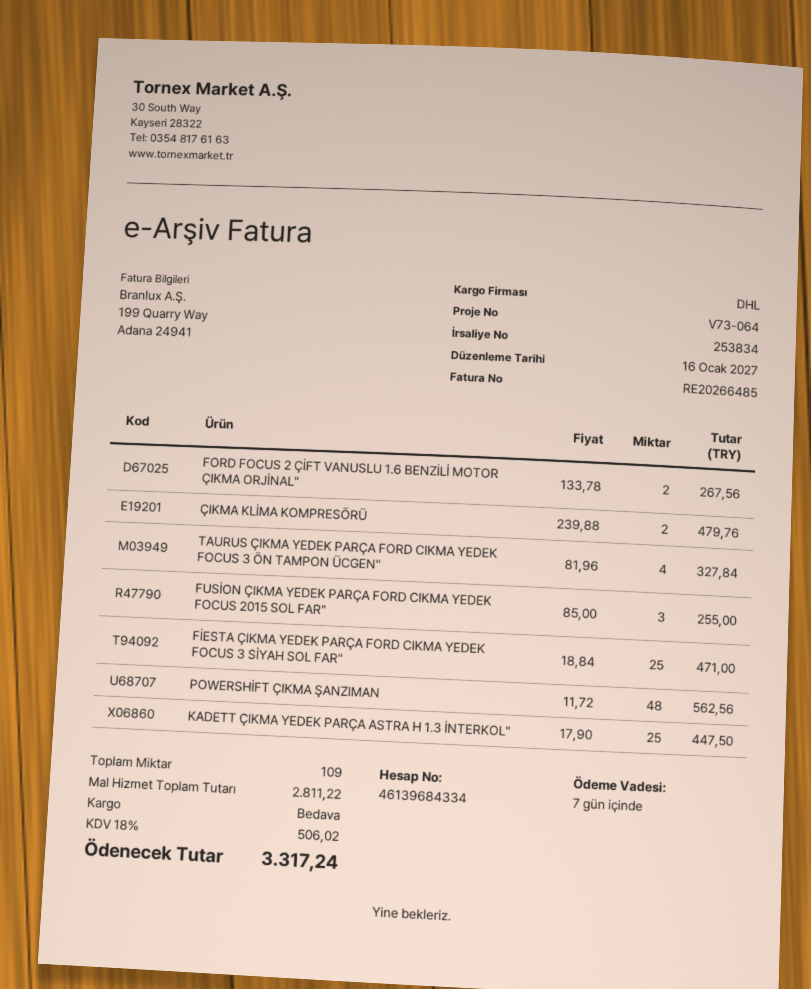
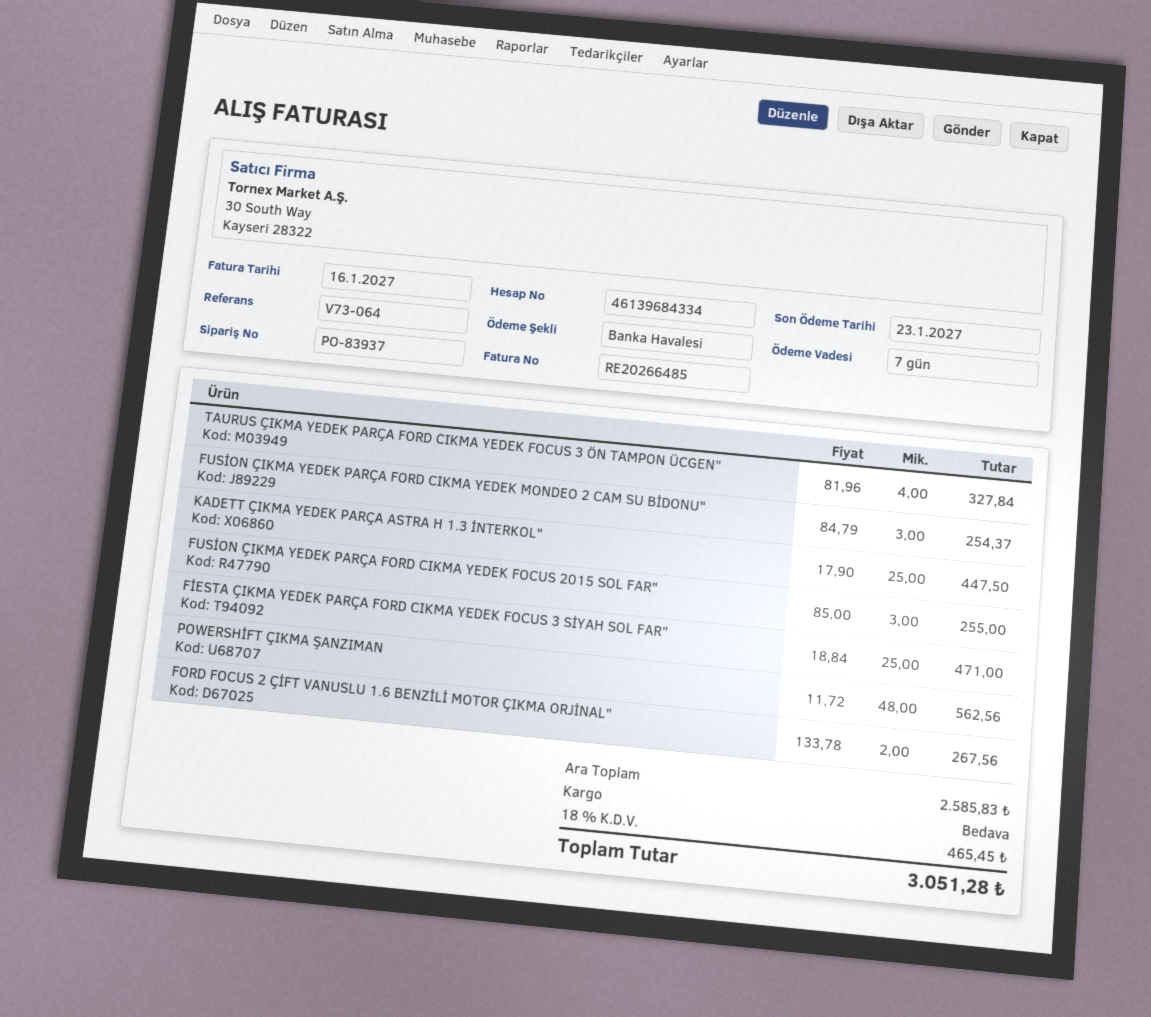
ÇIKMA KLİMA KOMPRESÖRÜ: 2 x 239.88 = 479.76 -> none
FUSİON ÇIKMA YEDEK PARÇA FORD CIKMA YEDEK MONDEO 2 CAM SU BİDONU": none -> 3 x 84.79 = 254.37
subtotal: 2811.22 -> 2585.83
tax: 18% = 506.02 -> 18% = 465.45
total: 3317.24 -> 3051.28

